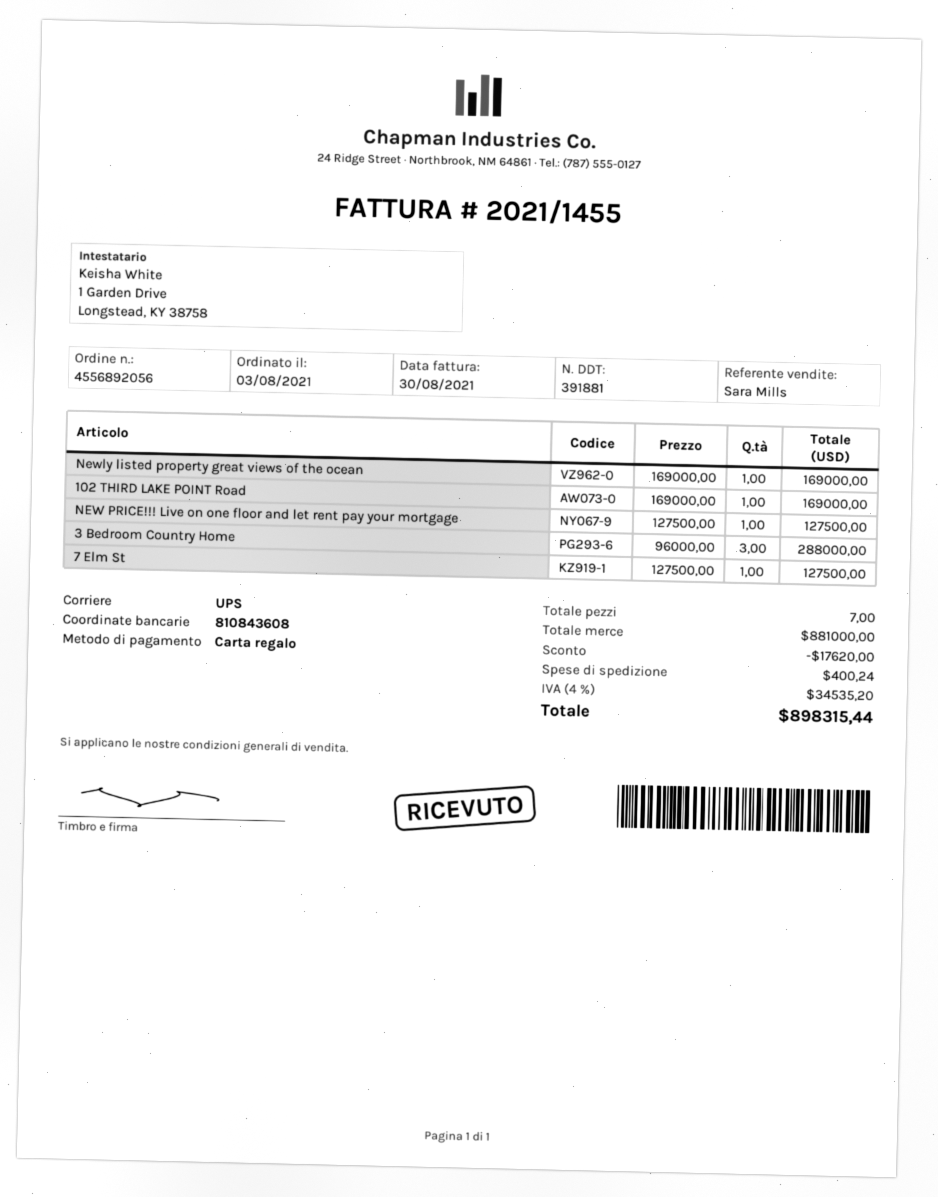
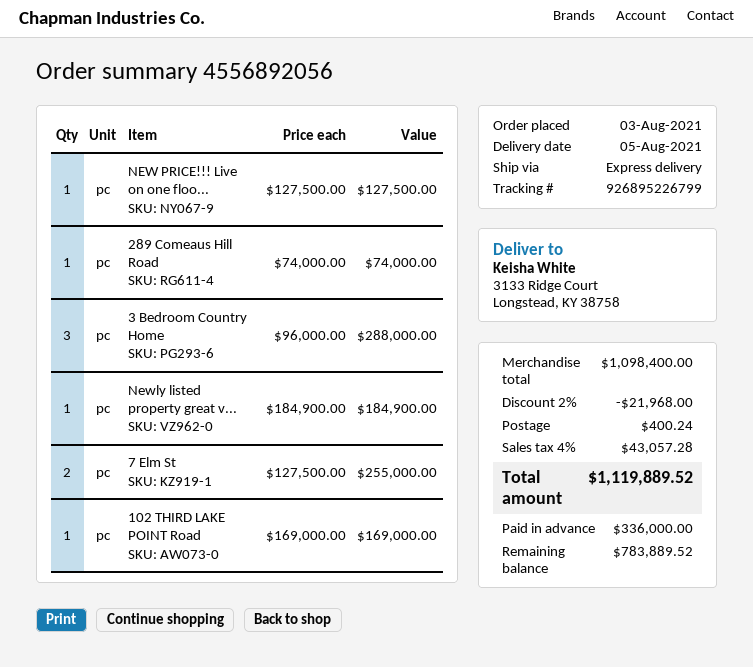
shipping method: UPS -> express
Newly listed property great views of the ocean: 1 x 169000.00 = 169000.00 -> 1 x 184900.00 = 184900.00
7 Elm St: 1 x 127500.00 = 127500.00 -> 2 x 127500.00 = 255000.00
289 Comeaus Hill Road: none -> 1 x 74000.00 = 74000.00
subtotal: 881000.00 -> 1098400.00
discount: 17620.00 -> 21968.00
tax: 4% = 34535.20 -> 4% = 43057.28
total: 898315.44 -> 1119889.52

